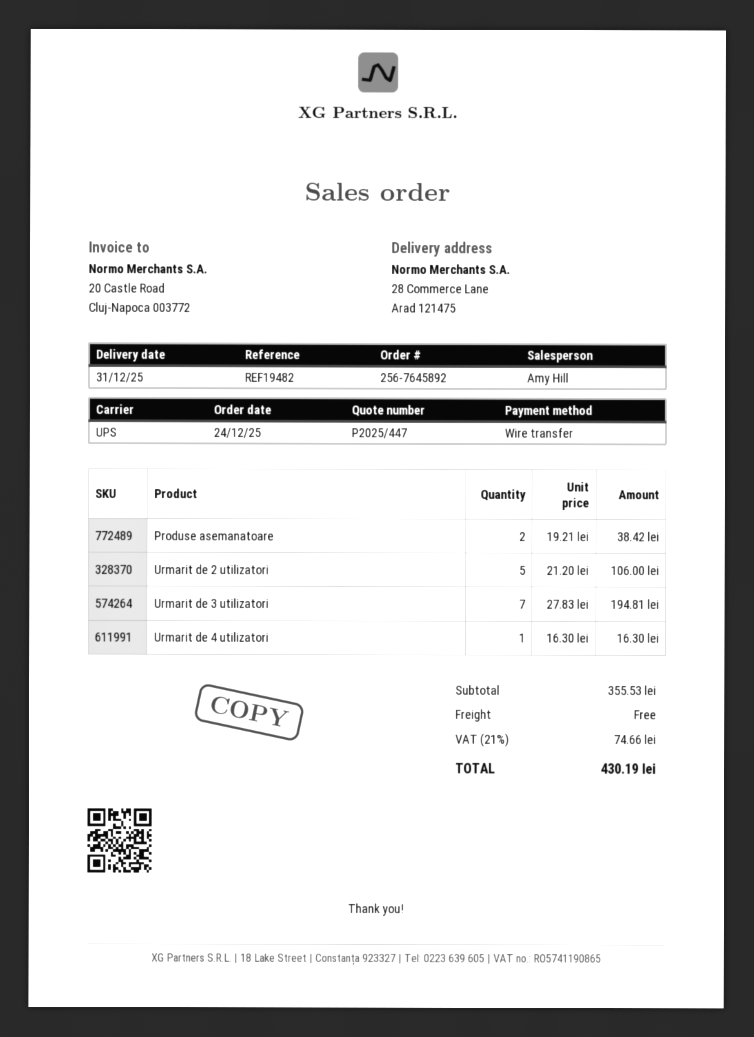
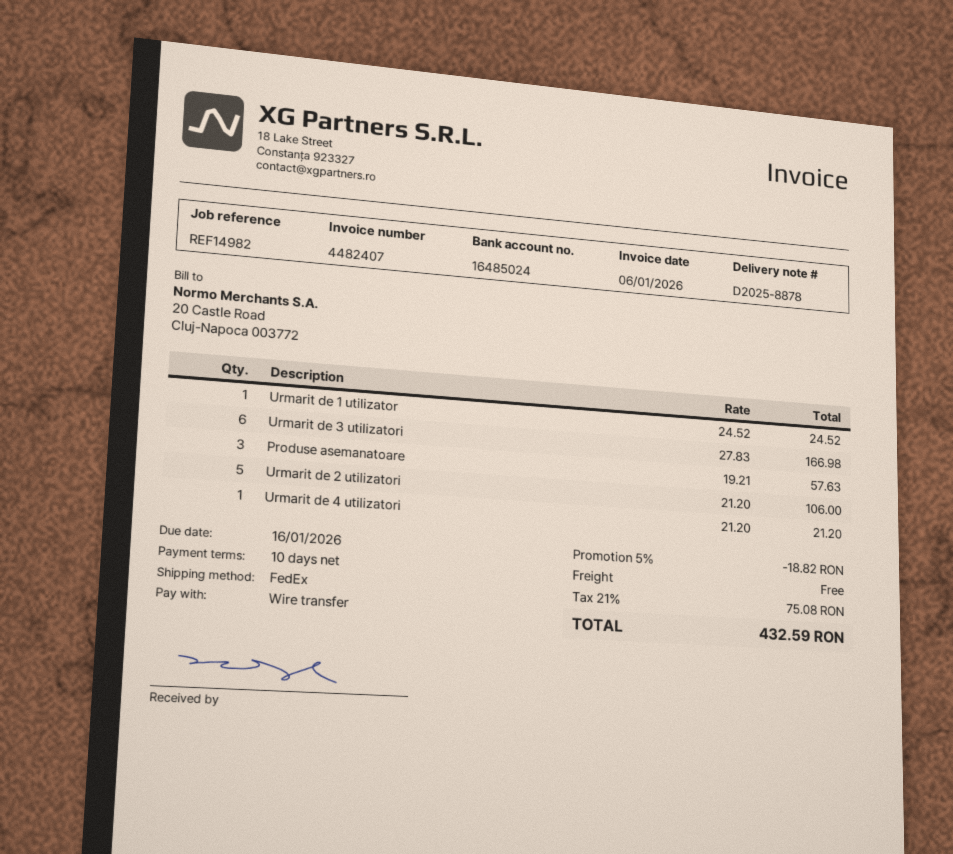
reference: REF19482 -> REF14982
shipping method: UPS -> FedEx
Produse asemanatoare: 2 x 19.21 = 38.42 -> 3 x 19.21 = 57.63
Urmarit de 3 utilizatori: 7 x 27.83 = 194.81 -> 6 x 27.83 = 166.98
Urmarit de 4 utilizatori: 1 x 16.30 = 16.30 -> 1 x 21.20 = 21.20
Urmarit de 1 utilizator: none -> 1 x 24.52 = 24.52
discount: none -> 5% = 18.82
tax: 21% = 74.66 -> 21% = 75.08
total: 430.19 -> 432.59

